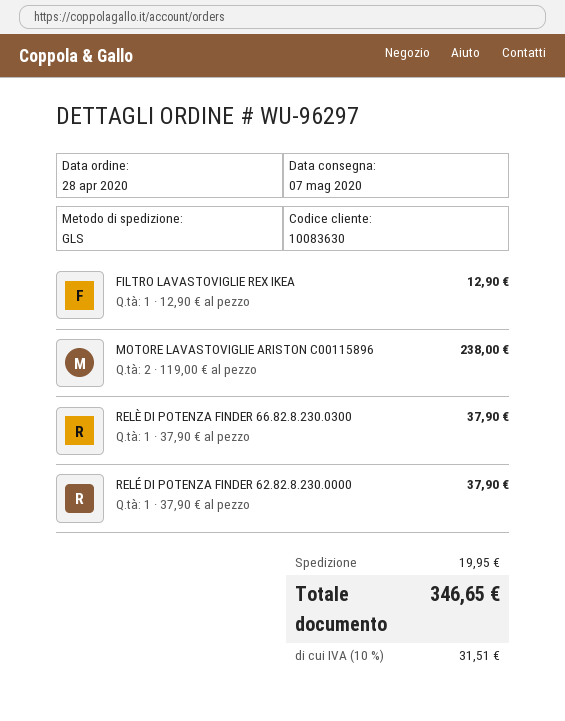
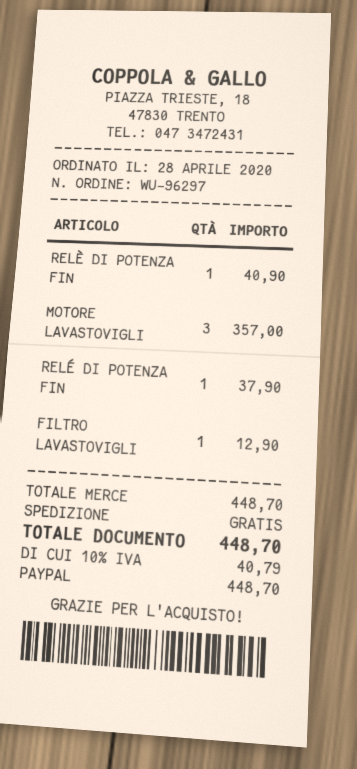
MOTORE LAVASTOVIGLIE ARISTON C00115896: 2 for 238.00 -> 3 for 357.00
RELÈ DI POTENZA FINDER 66.82.8.230.0300: 1 for 37.90 -> 1 for 40.90
shipping: 19.95 -> 0.00
tax: 10% = 31.51 -> 10% = 40.79
total: 346.65 -> 448.70

